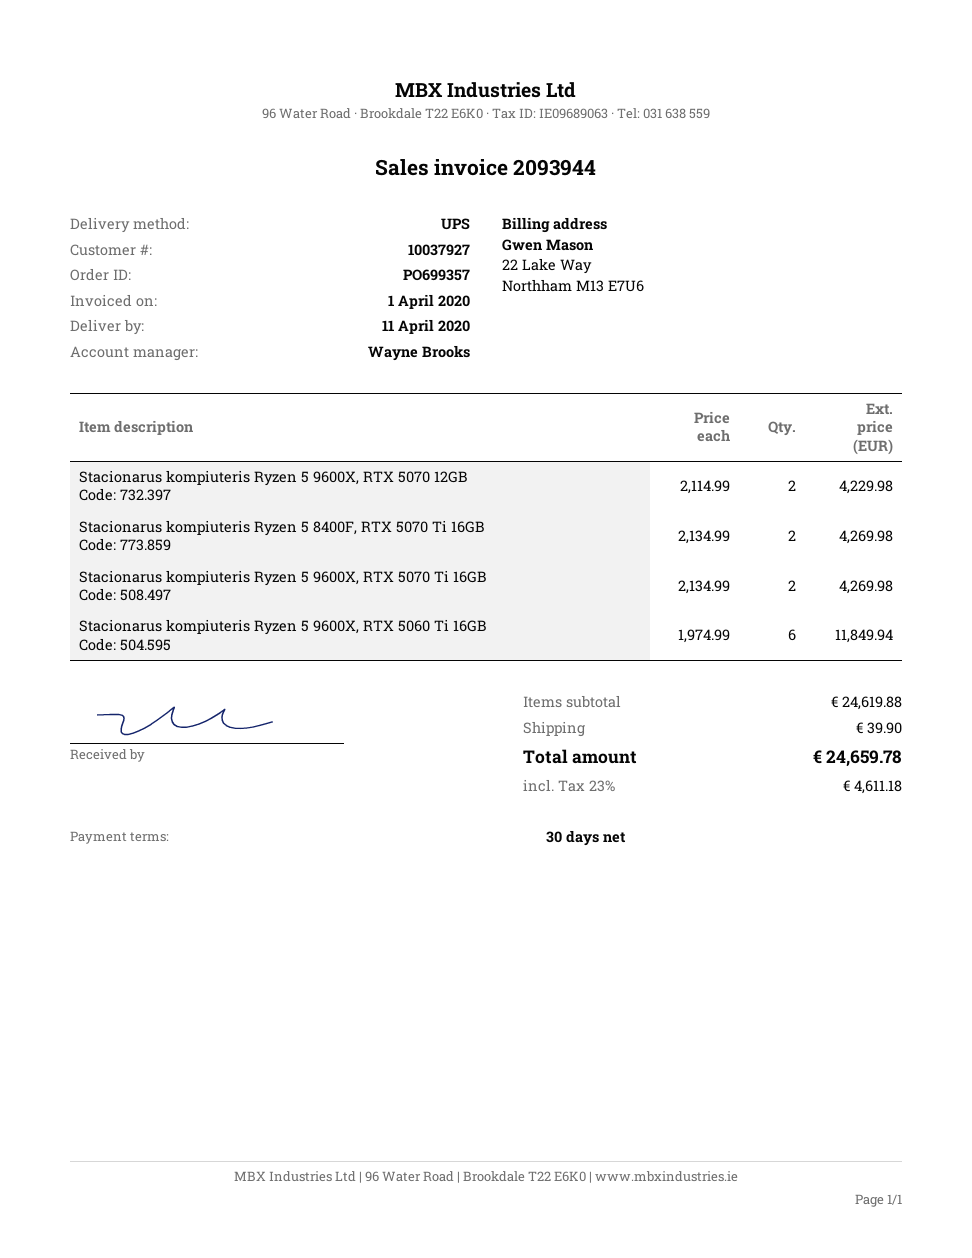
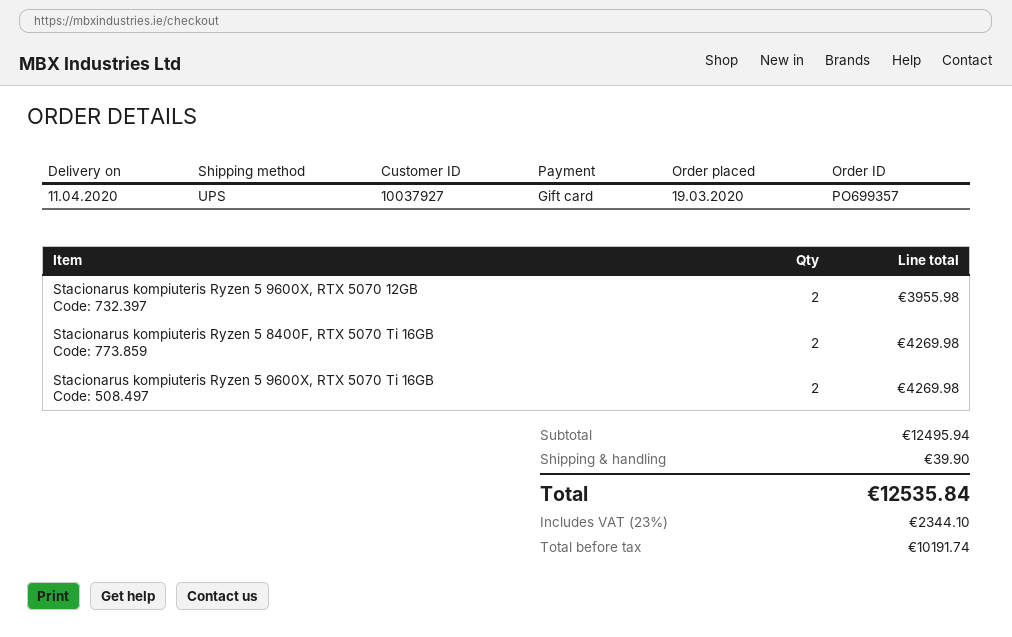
Stacionarus kompiuteris Ryzen 5 9600X, RTX 5070 12GB: 2 for 4229.98 -> 2 for 3955.98
Stacionarus kompiuteris Ryzen 5 9600X, RTX 5060 Ti 16GB: 6 for 11849.94 -> none
subtotal: 24619.88 -> 12495.94
tax: 23% = 4611.18 -> 23% = 2344.10
total: 24659.78 -> 12535.84

